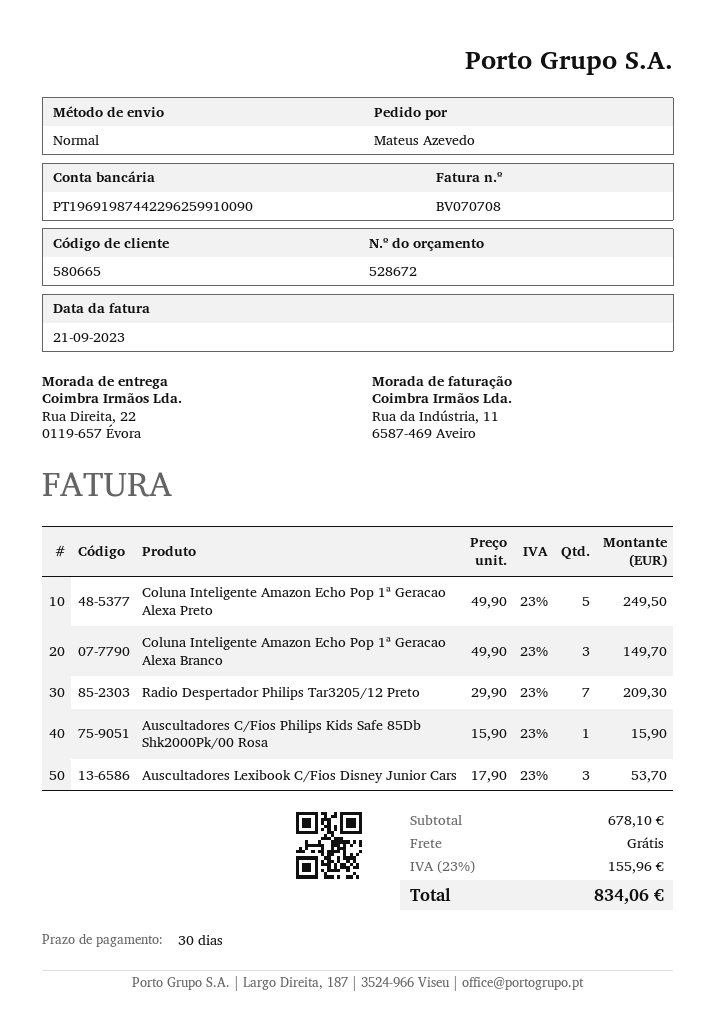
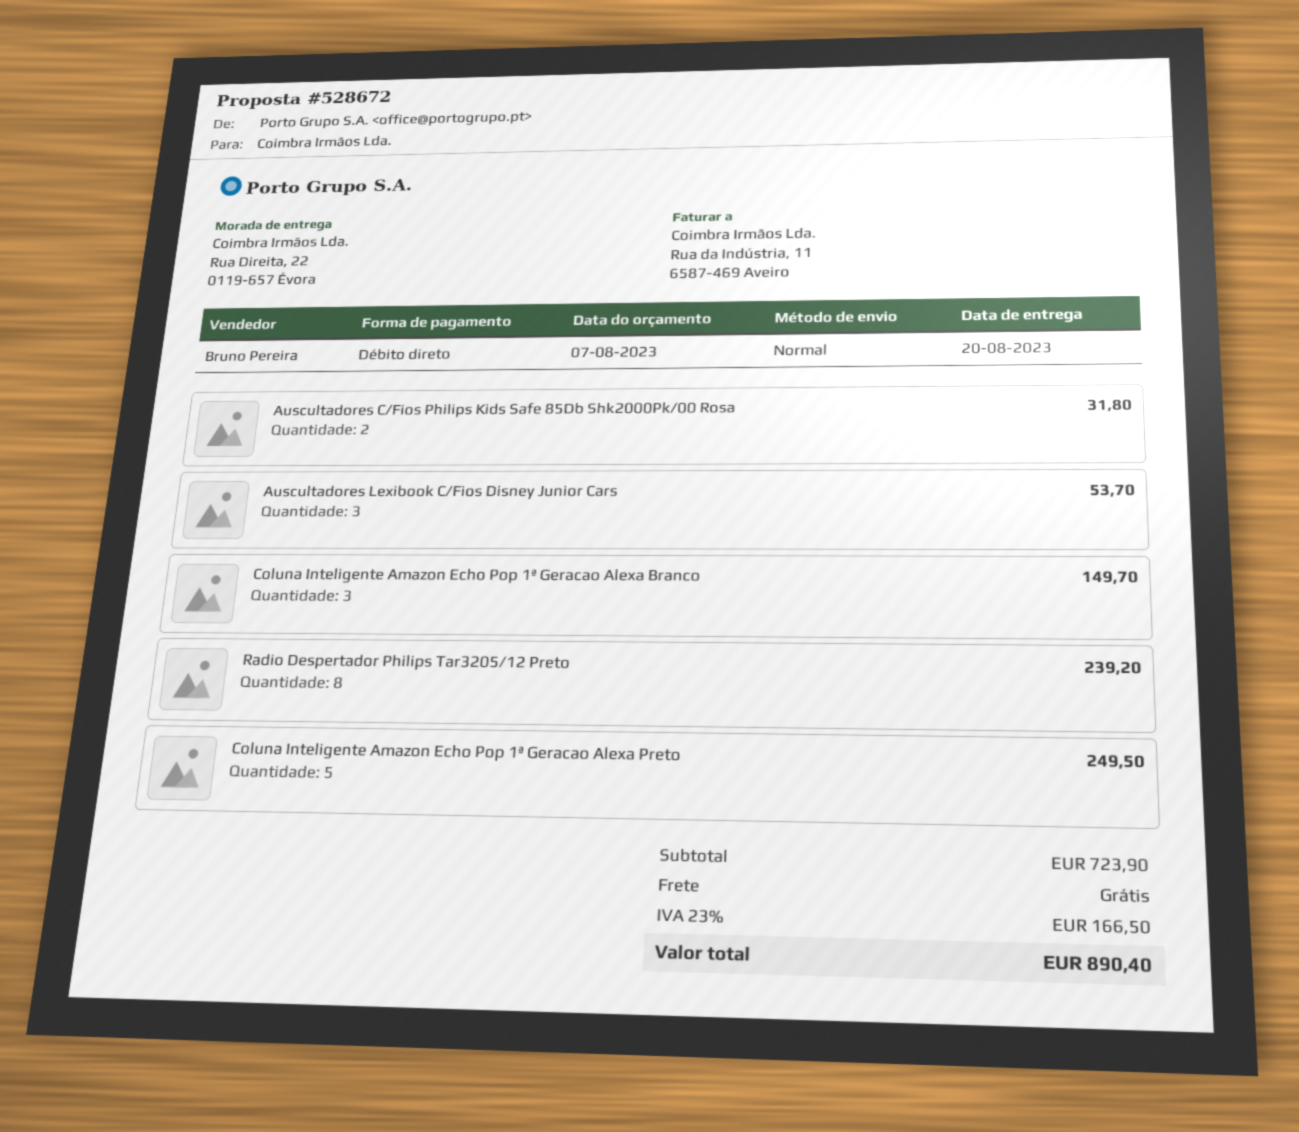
Radio Despertador Philips Tar3205/12 Preto: 7 for 209.30 -> 8 for 239.20
Auscultadores C/Fios Philips Kids Safe 85Db Shk2000Pk/00 Rosa: 1 for 15.90 -> 2 for 31.80
subtotal: 678.10 -> 723.90
tax: 23% = 155.96 -> 23% = 166.50
total: 834.06 -> 890.40

